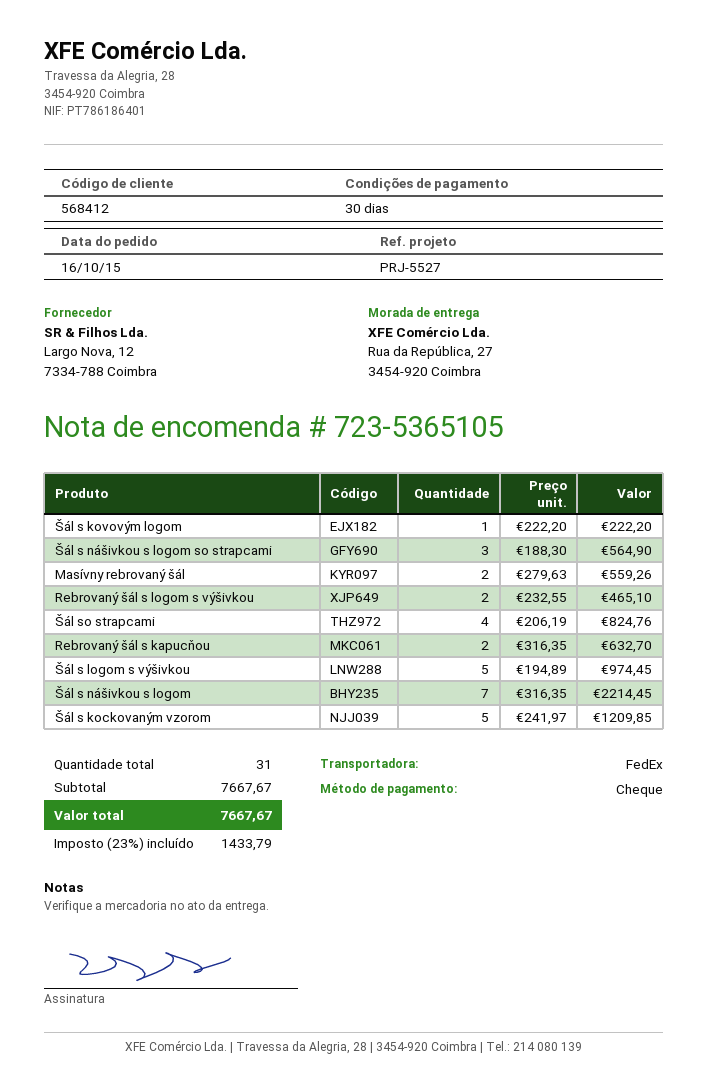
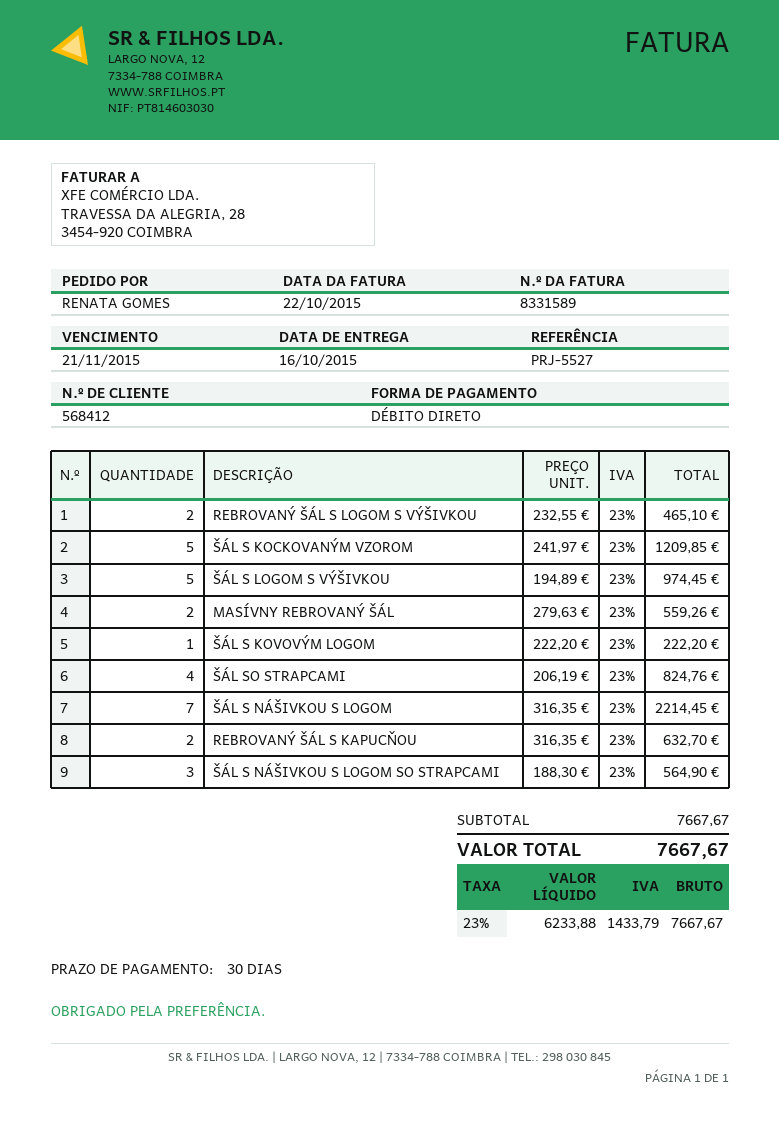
payment method: cheque -> direct debit

